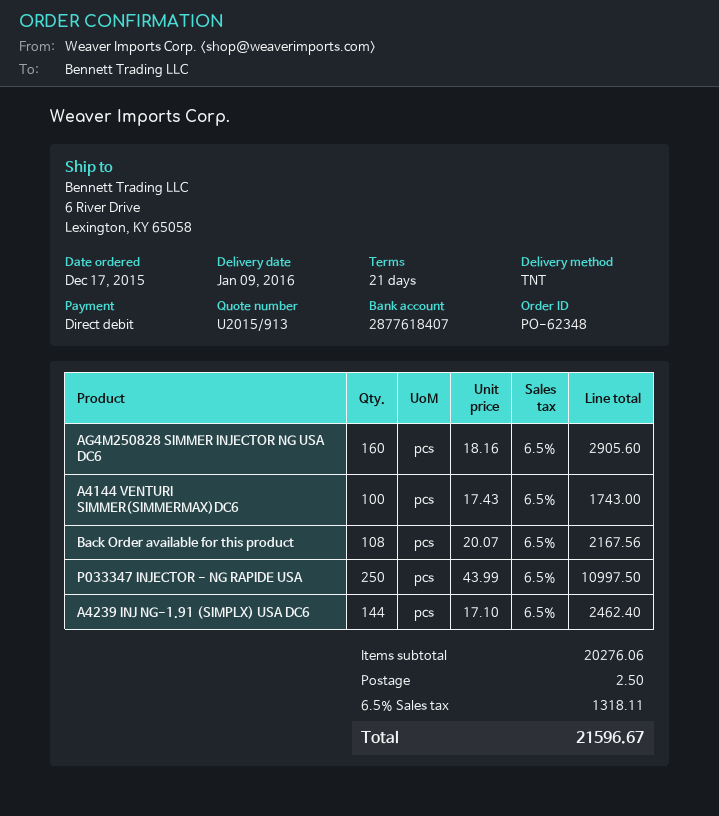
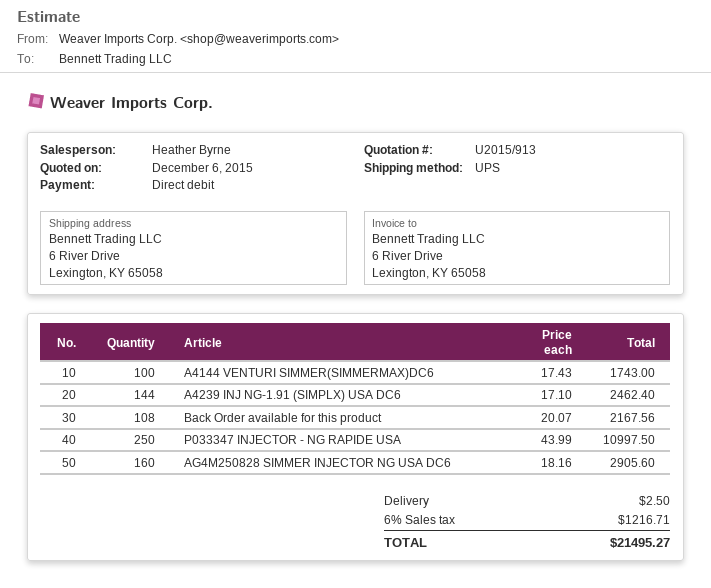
shipping method: TNT -> UPS
tax: 6.5% = 1318.11 -> 6% = 1216.71
total: 21596.67 -> 21495.27

